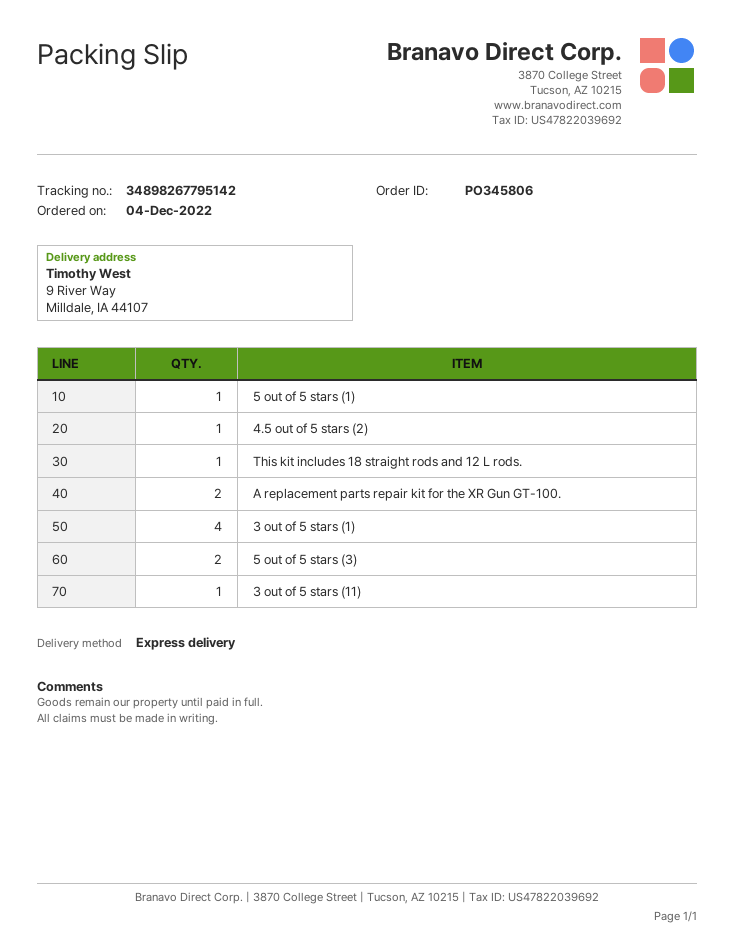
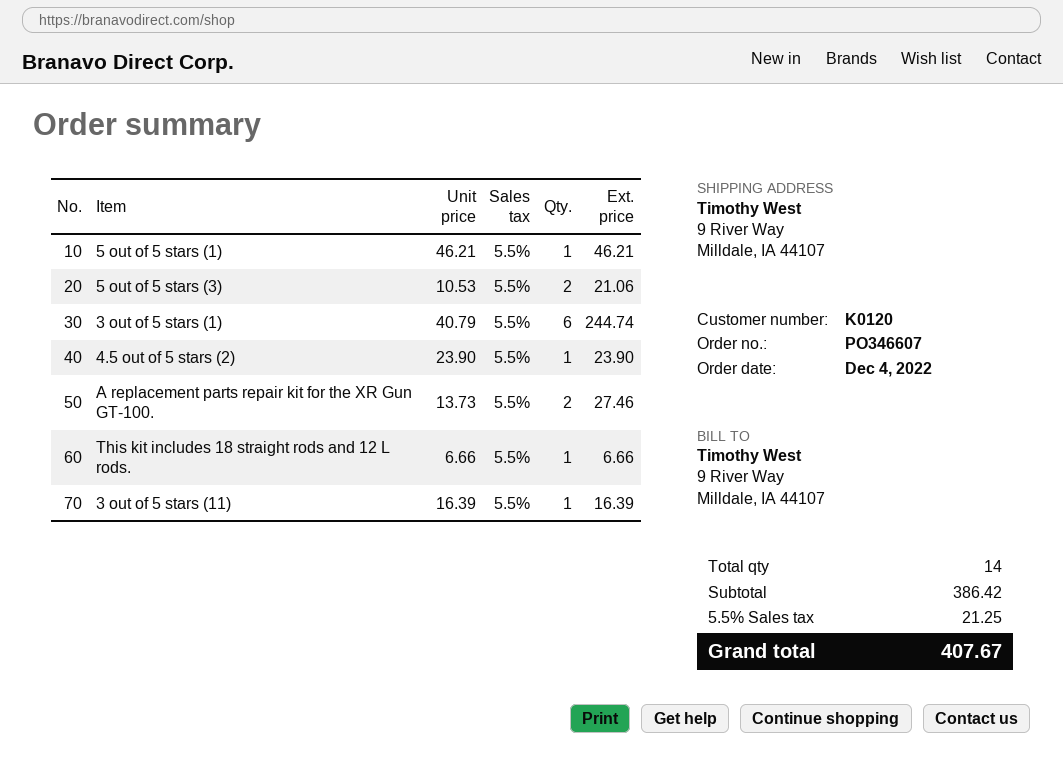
order number: PO345806 -> PO346607
3 out of 5 stars (1): 4 -> 6

